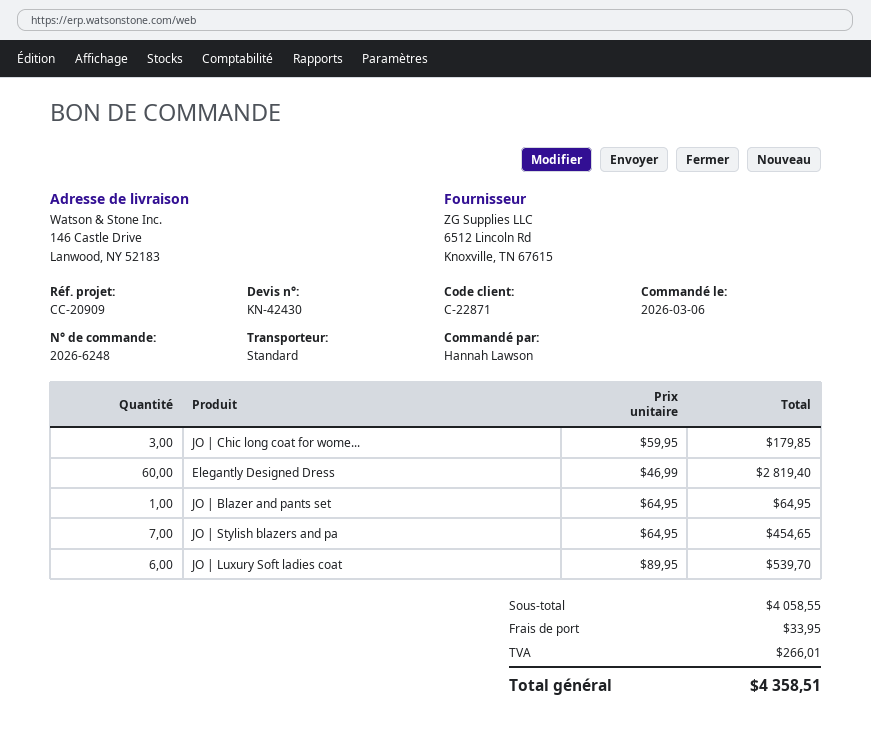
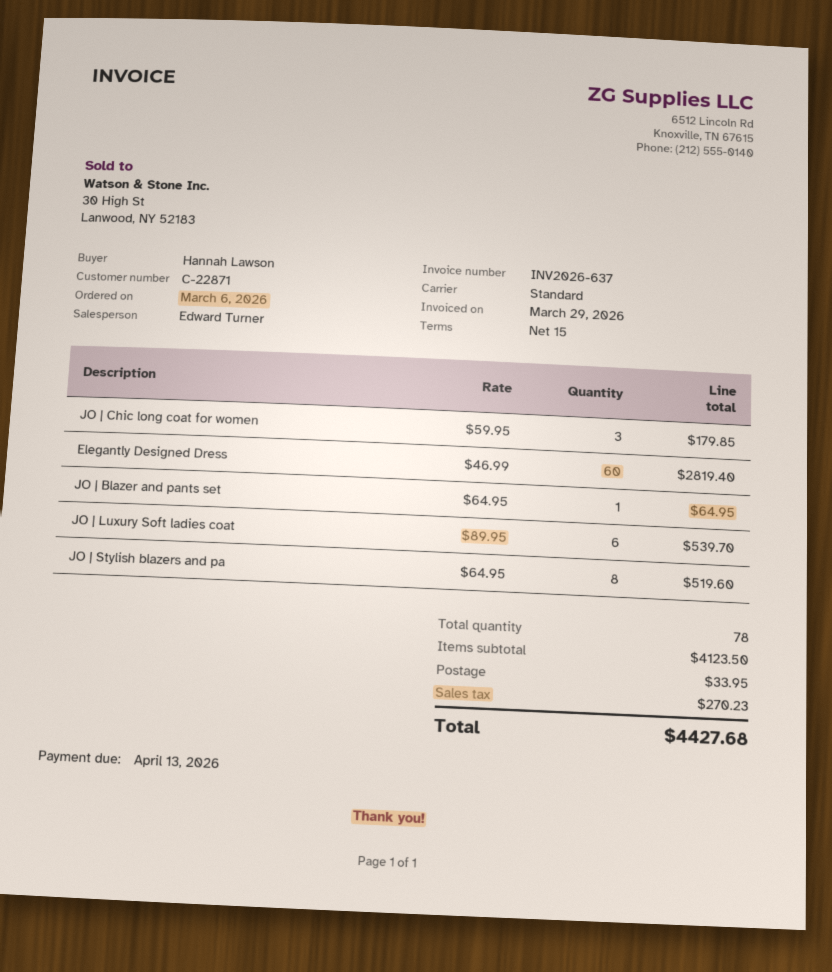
JO | Stylish blazers and pa: 7 x 64.95 = 454.65 -> 8 x 64.95 = 519.60
subtotal: 4058.55 -> 4123.50
tax: 266.01 -> 270.23
total: 4358.51 -> 4427.68

